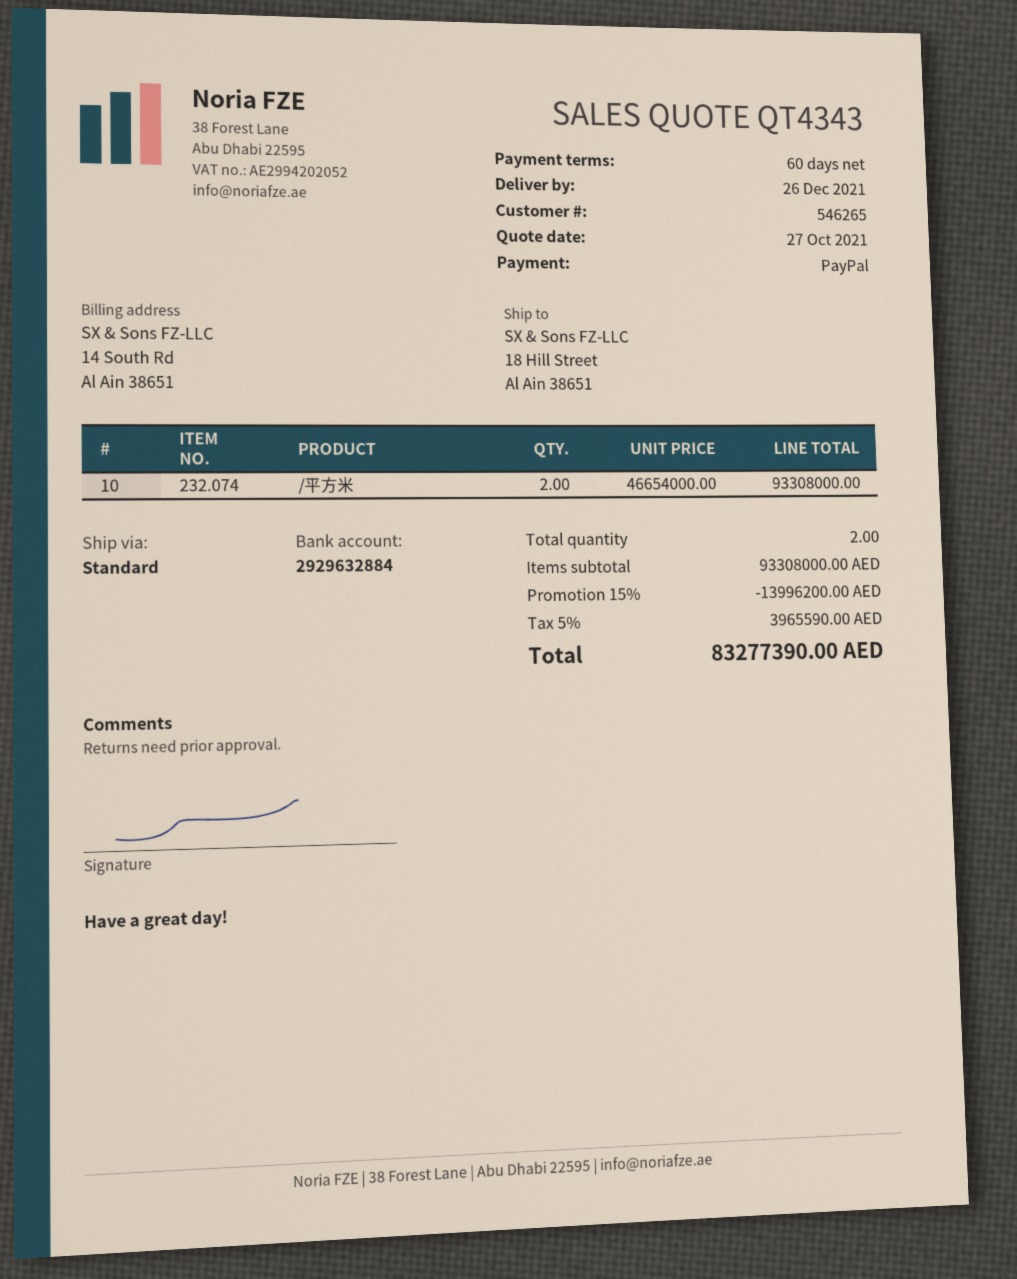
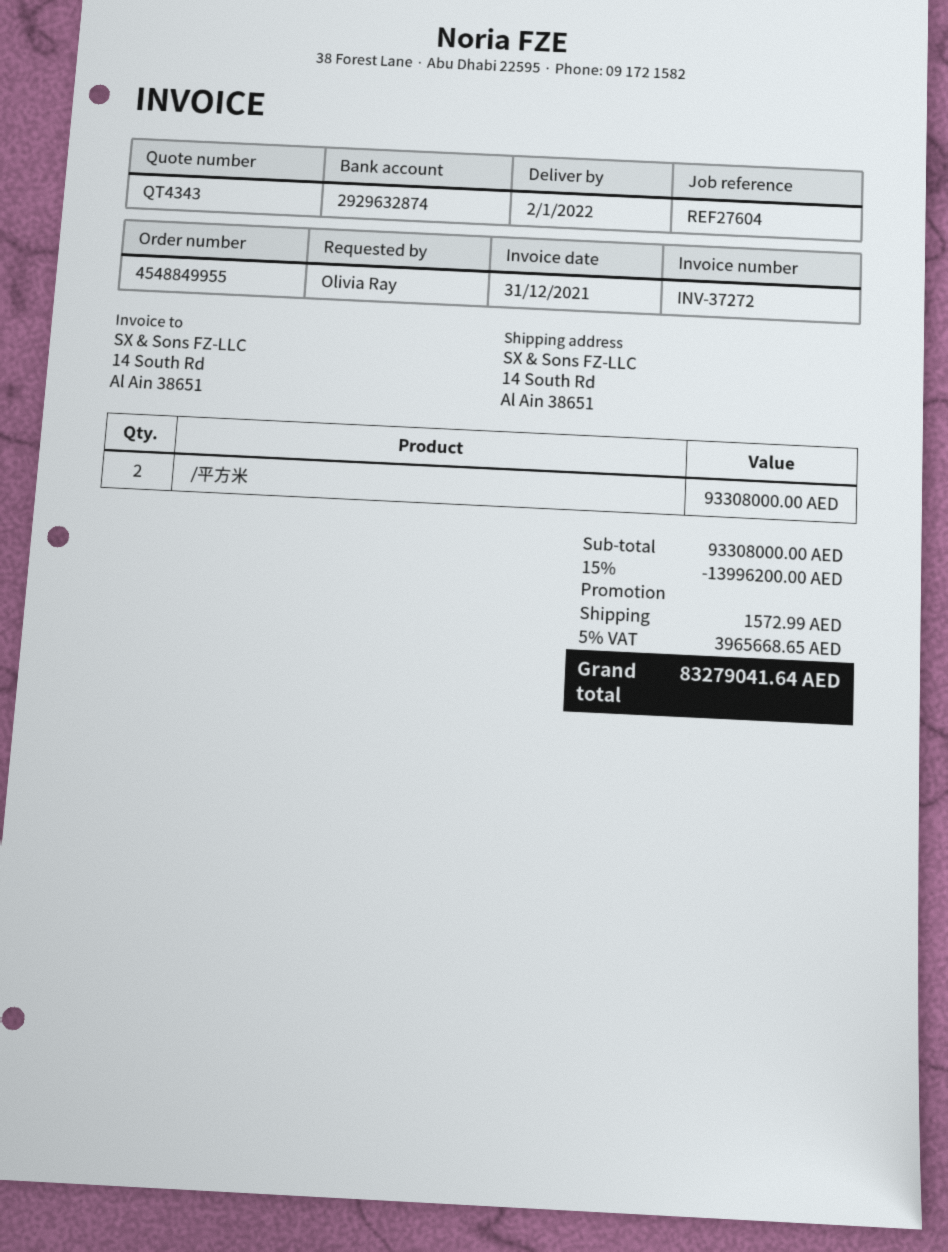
delivery date: 2021-12-26 -> 2022-01-02
bank account: 2929632884 -> 2929632874
ship to: 18 Hill Street, Al Ain 38651 -> 14 South Rd, Al Ain 38651
shipping: none -> 1572.99
tax: 5% = 3965590.00 -> 5% = 3965668.65
total: 83277390.00 -> 83279041.64

